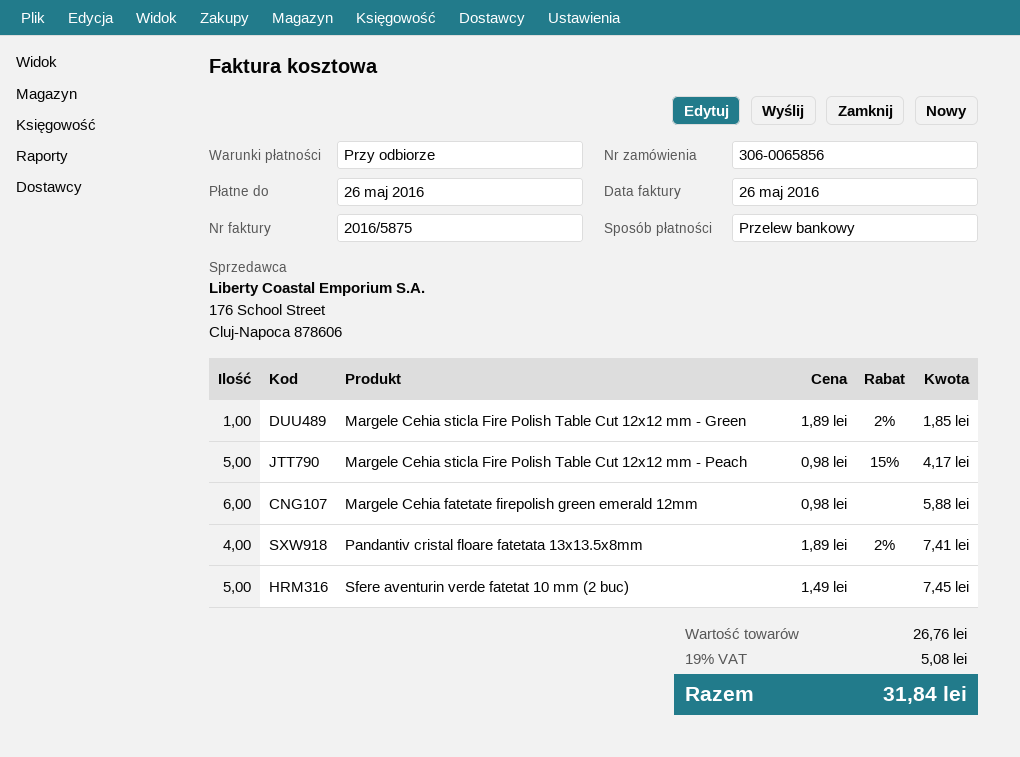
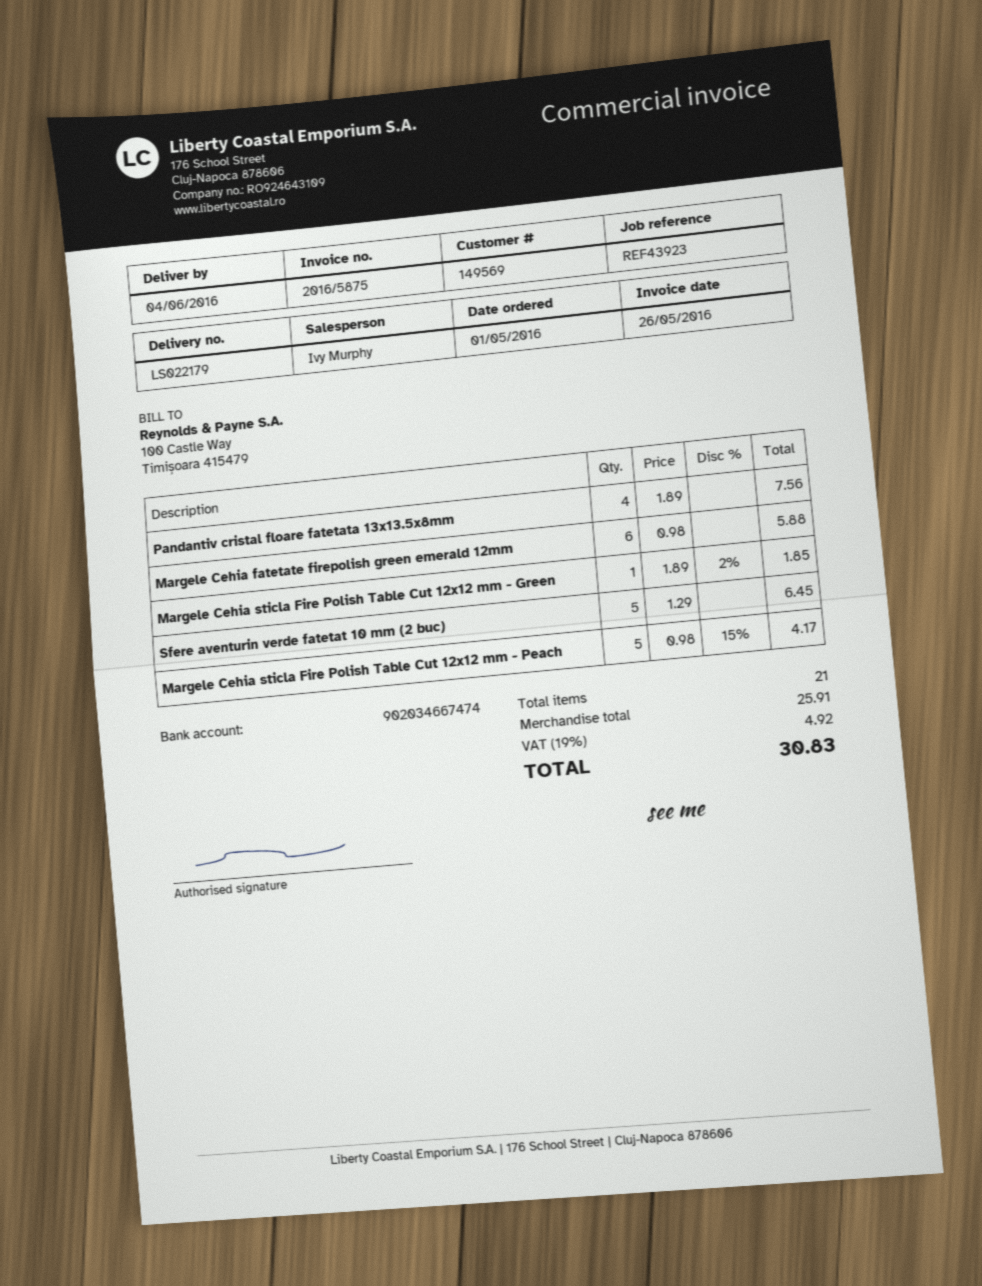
Pandantiv cristal floare fatetata 13x13.5x8mm: 4 x 1.89 - 2% = 7.41 -> 4 x 1.89 = 7.56
Sfere aventurin verde fatetat 10 mm (2 buc): 5 x 1.49 = 7.45 -> 5 x 1.29 = 6.45
subtotal: 26.76 -> 25.91
tax: 19% = 5.08 -> 19% = 4.92
total: 31.84 -> 30.83

